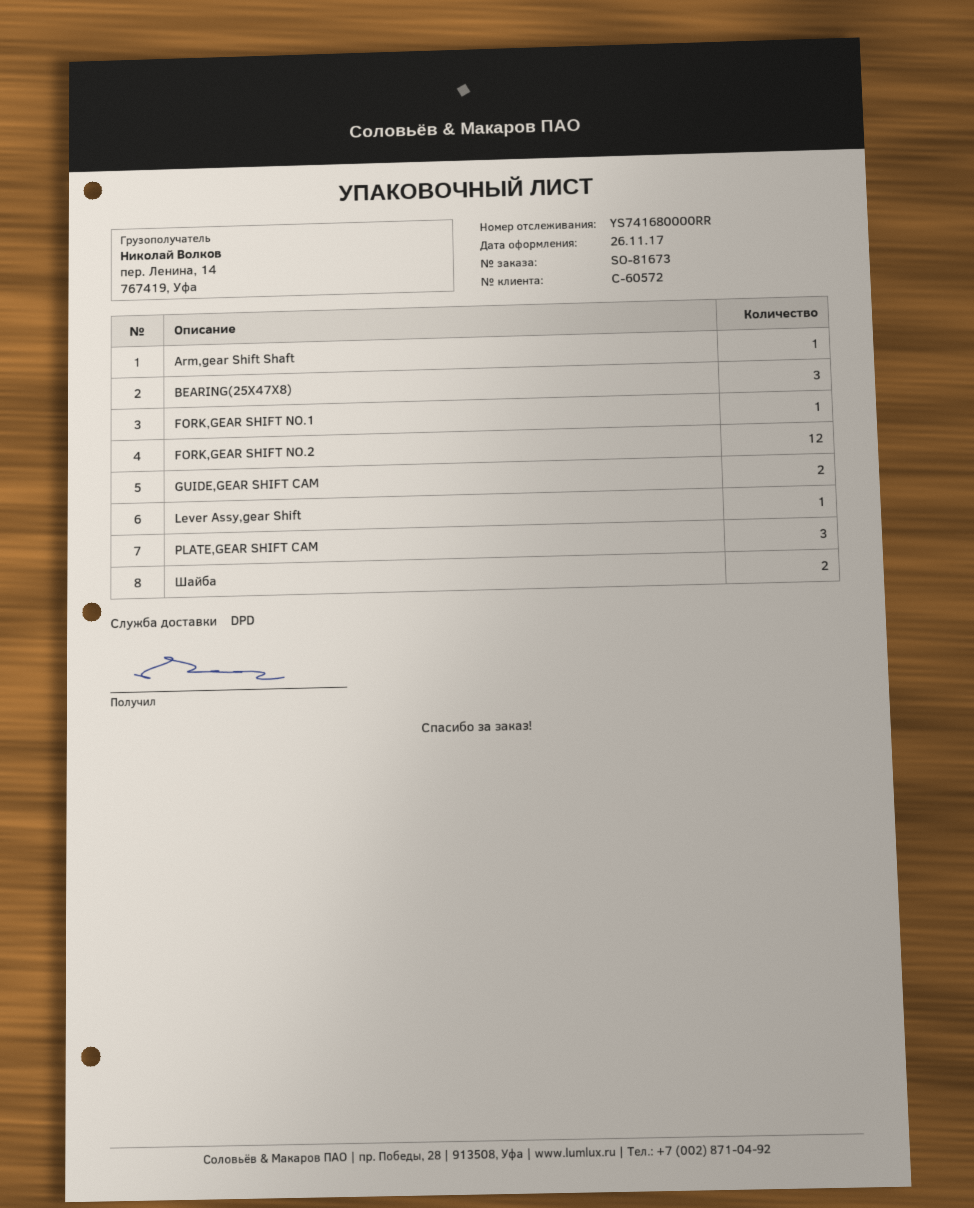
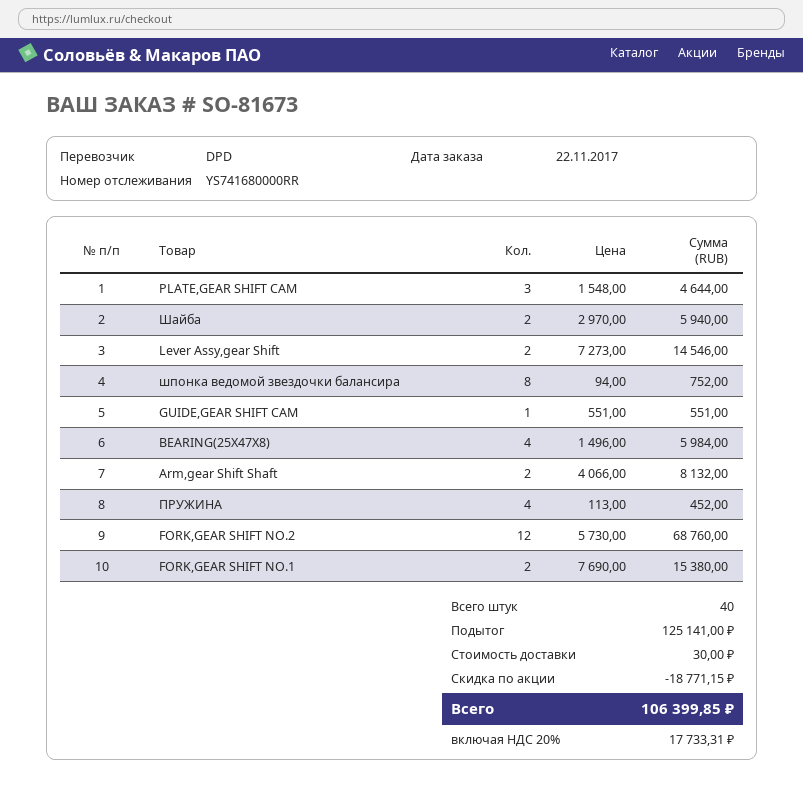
order date: 2017-11-26 -> 2017-11-22
Arm,gear Shift Shaft: 1 -> 2
BEARING(25X47X8): 3 -> 4
FORK,GEAR SHIFT NO.1: 1 -> 2
GUIDE,GEAR SHIFT CAM: 2 -> 1
Lever Assy,gear Shift: 1 -> 2
шпонка ведомой звездочки балансира: none -> 8
ПРУЖИНА: none -> 4

